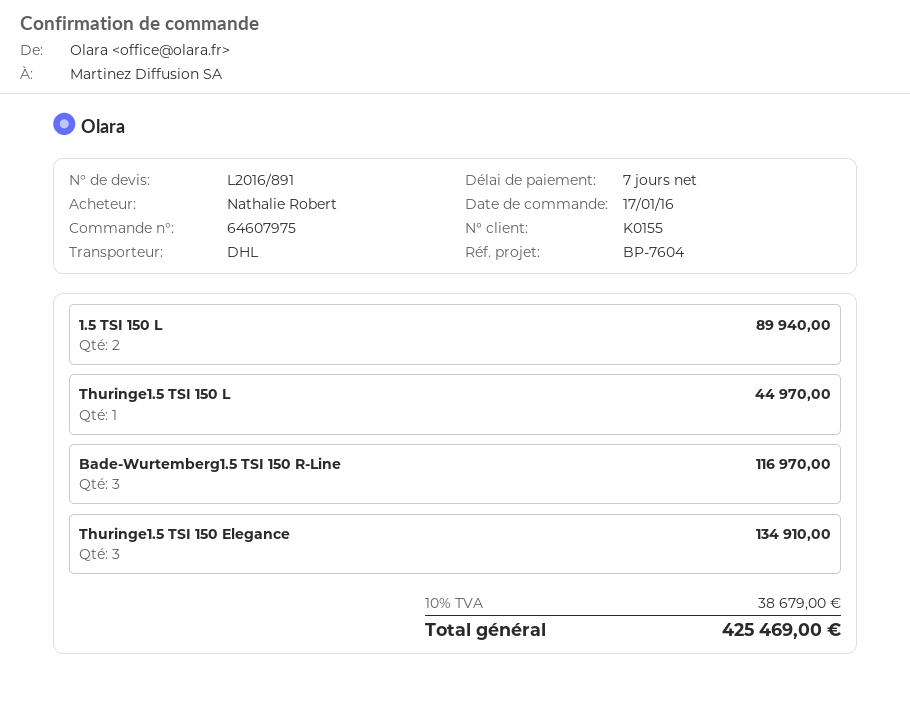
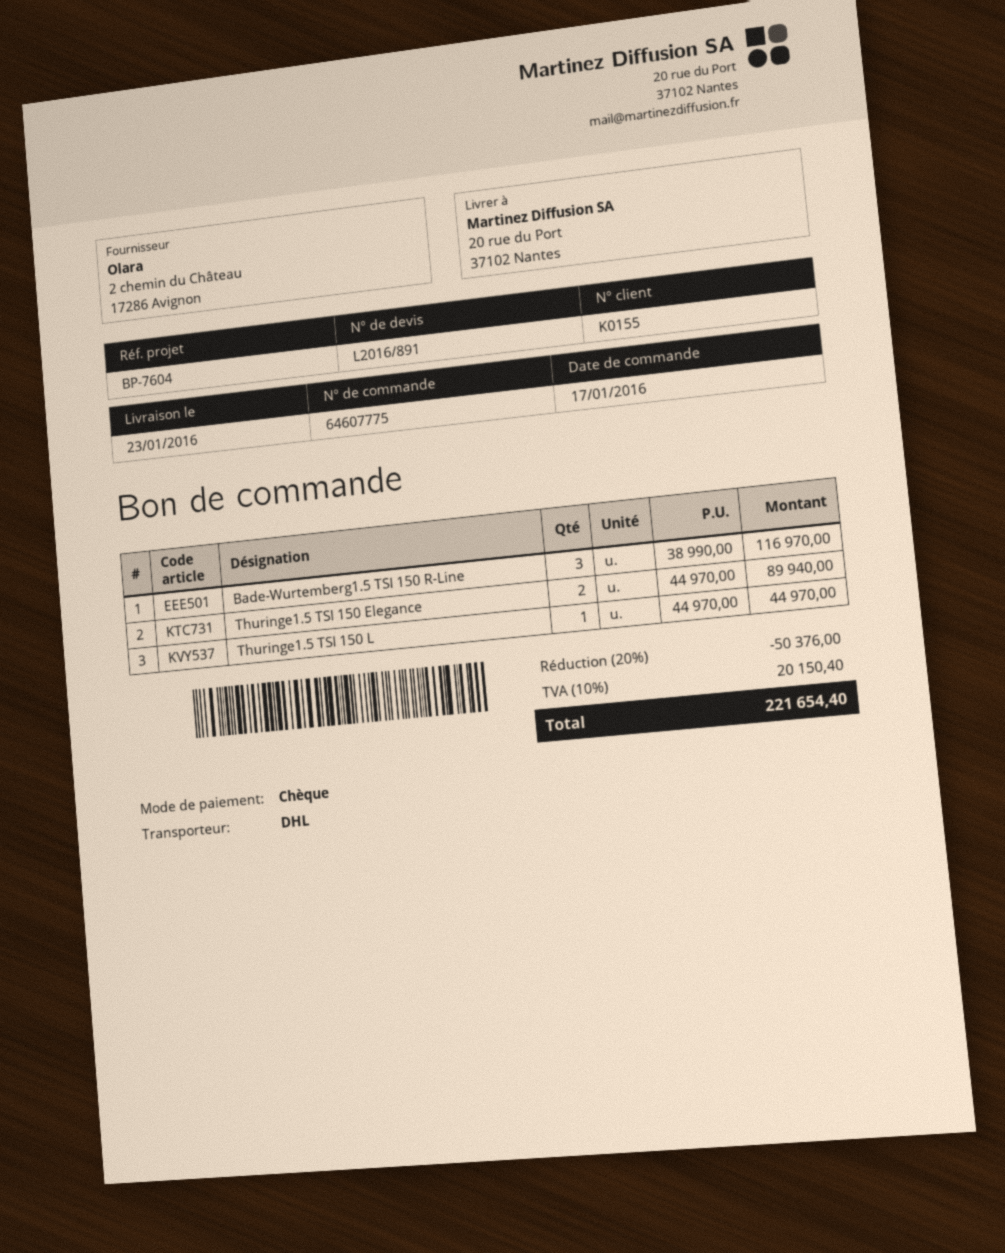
order number: 64607975 -> 64607775
1.5 TSI 150 L: 2 for 89940.00 -> none
Thuringe1.5 TSI 150 Elegance: 3 for 134910.00 -> 2 for 89940.00
discount: none -> 20% = 50376.00
tax: 10% = 38679.00 -> 10% = 20150.40
total: 425469.00 -> 221654.40

